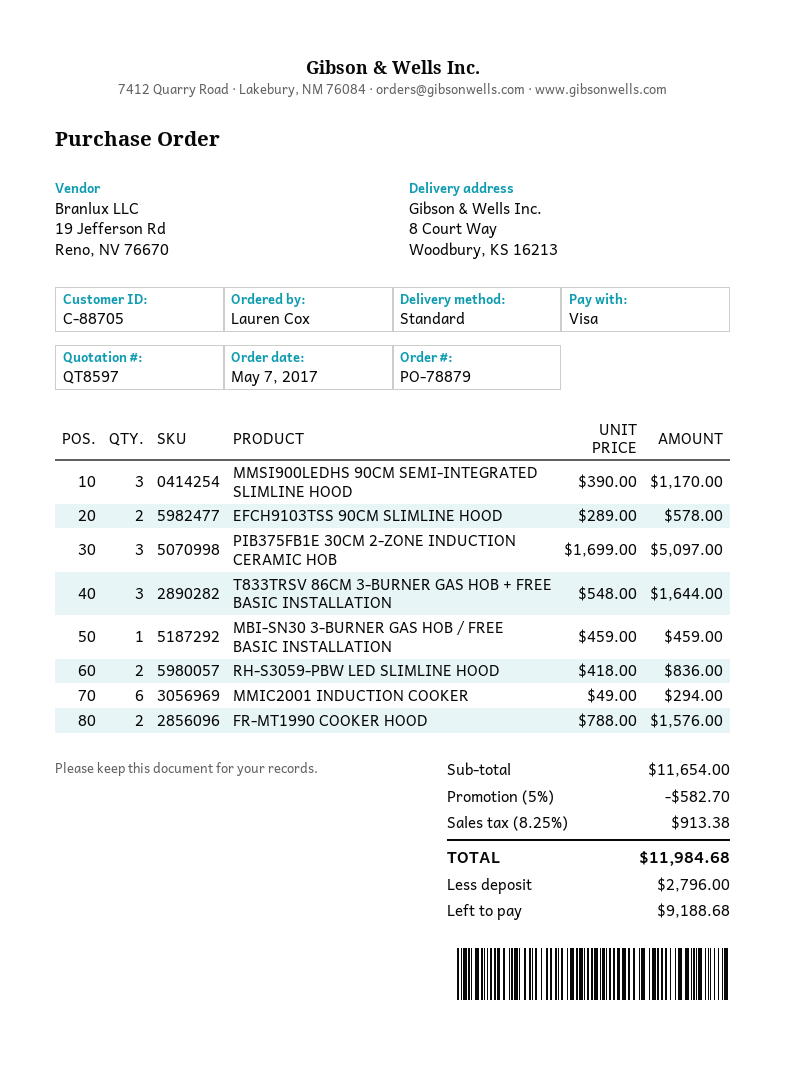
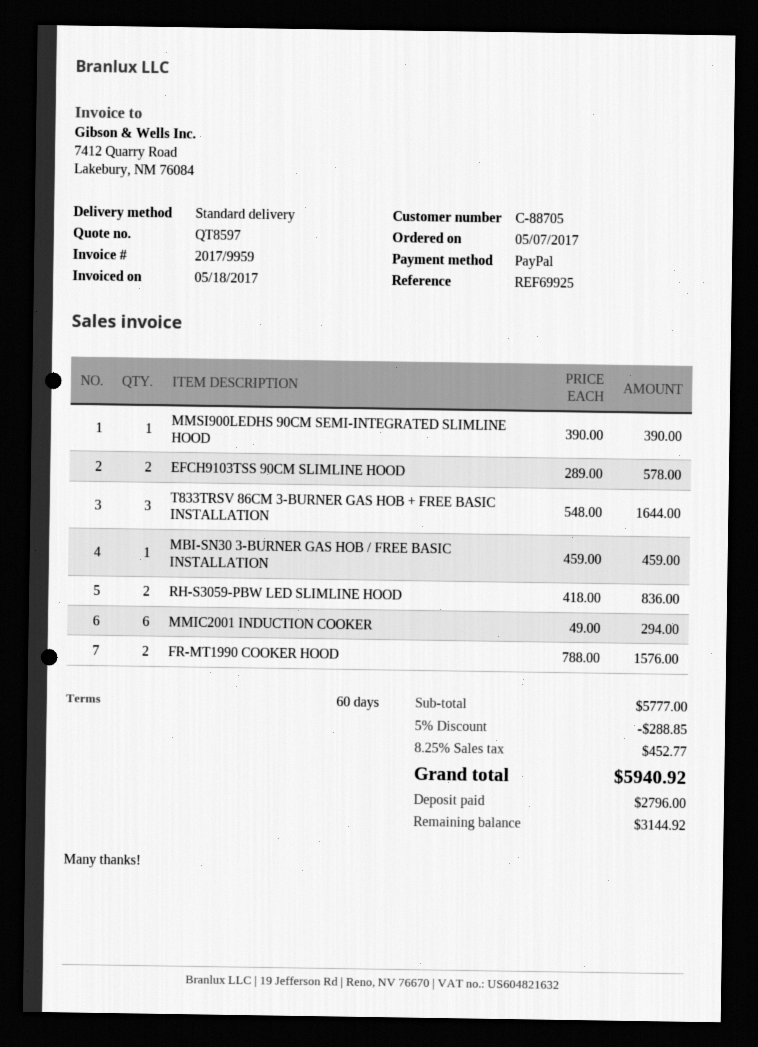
payment method: Visa -> PayPal
MMSI900LEDHS 90CM SEMI-INTEGRATED SLIMLINE HOOD: 3 x 390.00 = 1170.00 -> 1 x 390.00 = 390.00
PIB375FB1E 30CM 2-ZONE INDUCTION CERAMIC HOB: 3 x 1699.00 = 5097.00 -> none
subtotal: 11654.00 -> 5777.00
discount: 5% = 582.70 -> 5% = 288.85
tax: 8.25% = 913.38 -> 8.25% = 452.77
total: 11984.68 -> 5940.92
balance: 9188.68 -> 3144.92

